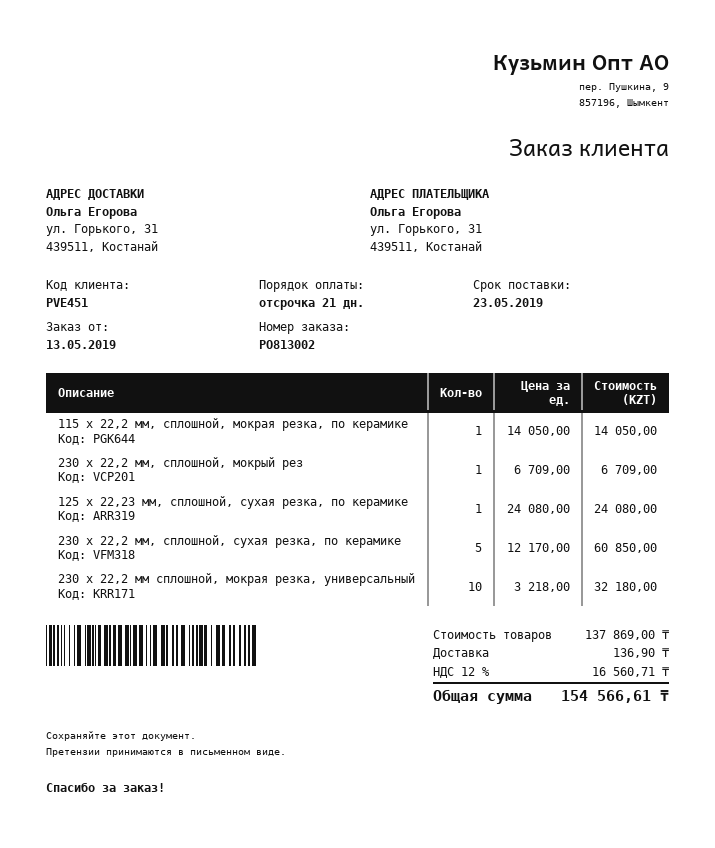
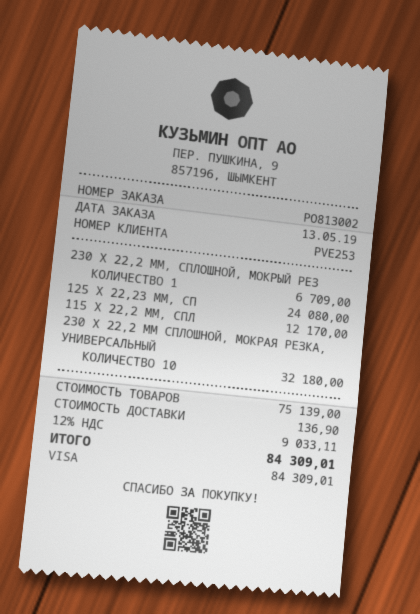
customer number: PVE451 -> PVE253
115 х 22,2 мм, сплошной, мокрая резка, по керамике: 1 for 14050.00 -> 1 for 12170.00
230 х 22,2 мм, сплошной, сухая резка, по керамике: 5 for 60850.00 -> none
subtotal: 137869.00 -> 75139.00
tax: 12% = 16560.71 -> 12% = 9033.11
total: 154566.61 -> 84309.01

